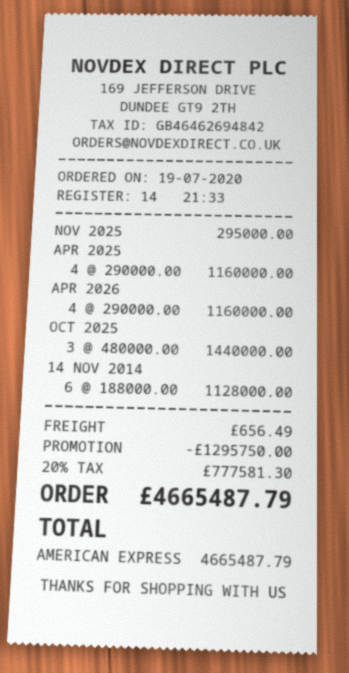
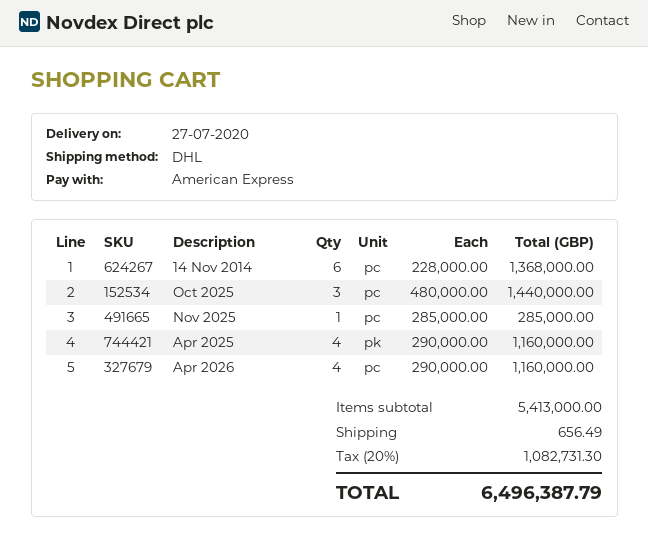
NOV 2025: 1 x 295000.00 = 295000.00 -> 1 x 285000.00 = 285000.00
14 NOV 2014: 6 x 188000.00 = 1128000.00 -> 6 x 228000.00 = 1368000.00
discount: 1295750.00 -> none
tax: 20% = 777581.30 -> 20% = 1082731.30
total: 4665487.79 -> 6496387.79

